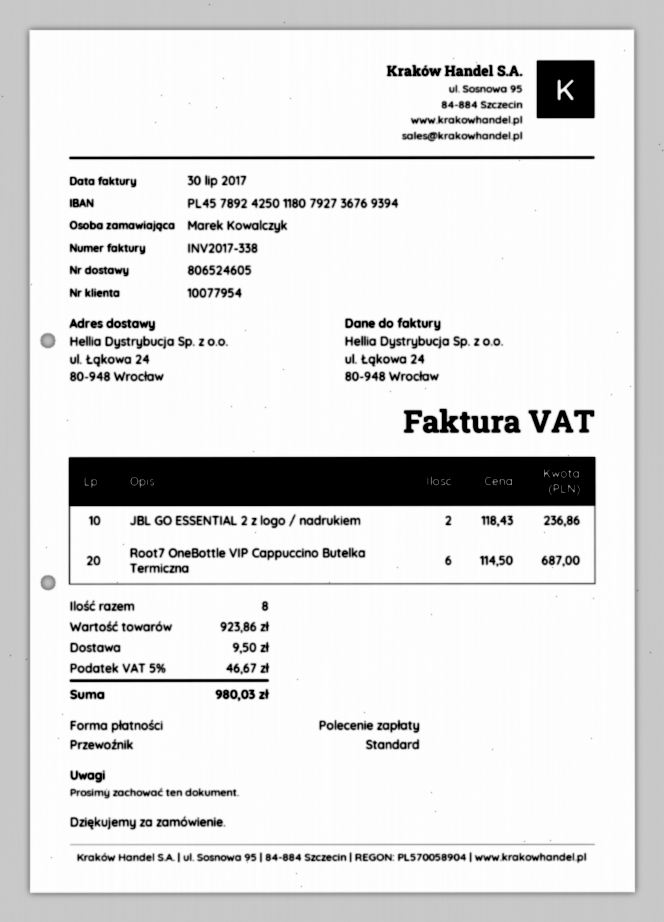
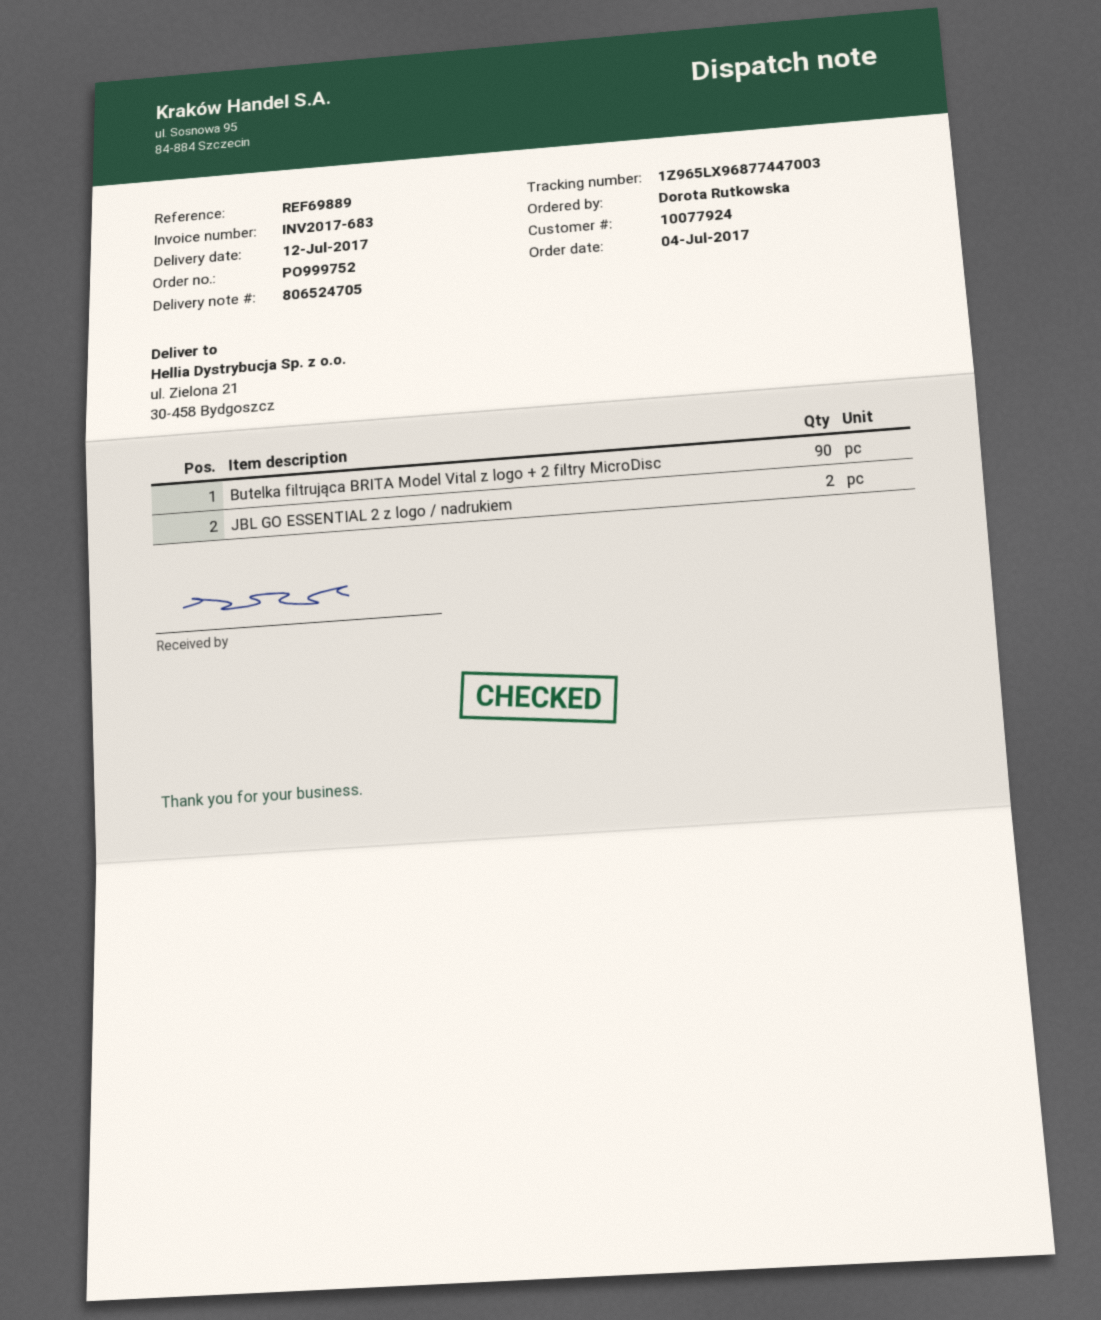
delivery note number: 806524605 -> 806524705
invoice number: INV2017-338 -> INV2017-683
customer number: 10077954 -> 10077924
ordered by: Marek Kowalczyk -> Dorota Rutkowska
ship to: ul. Łąkowa 24, 80-948 Wrocław -> ul. Zielona 21, 30-458 Bydgoszcz
Root7 OneBottle VIP Cappuccino Butelka Termiczna: 6 -> none
Butelka filtrująca BRITA Model Vital z logo + 2 filtry MicroDisc: none -> 90

